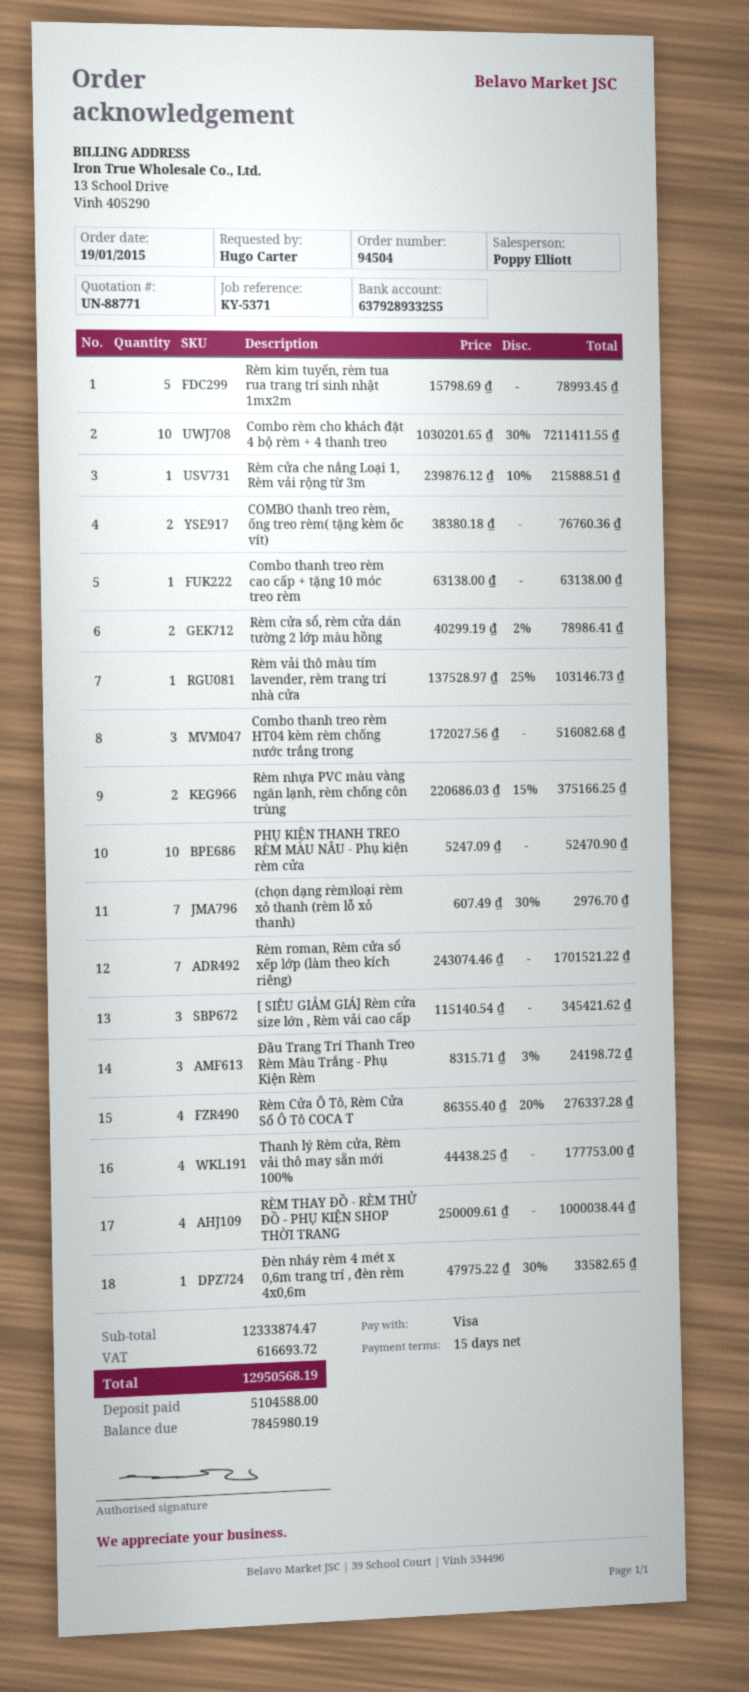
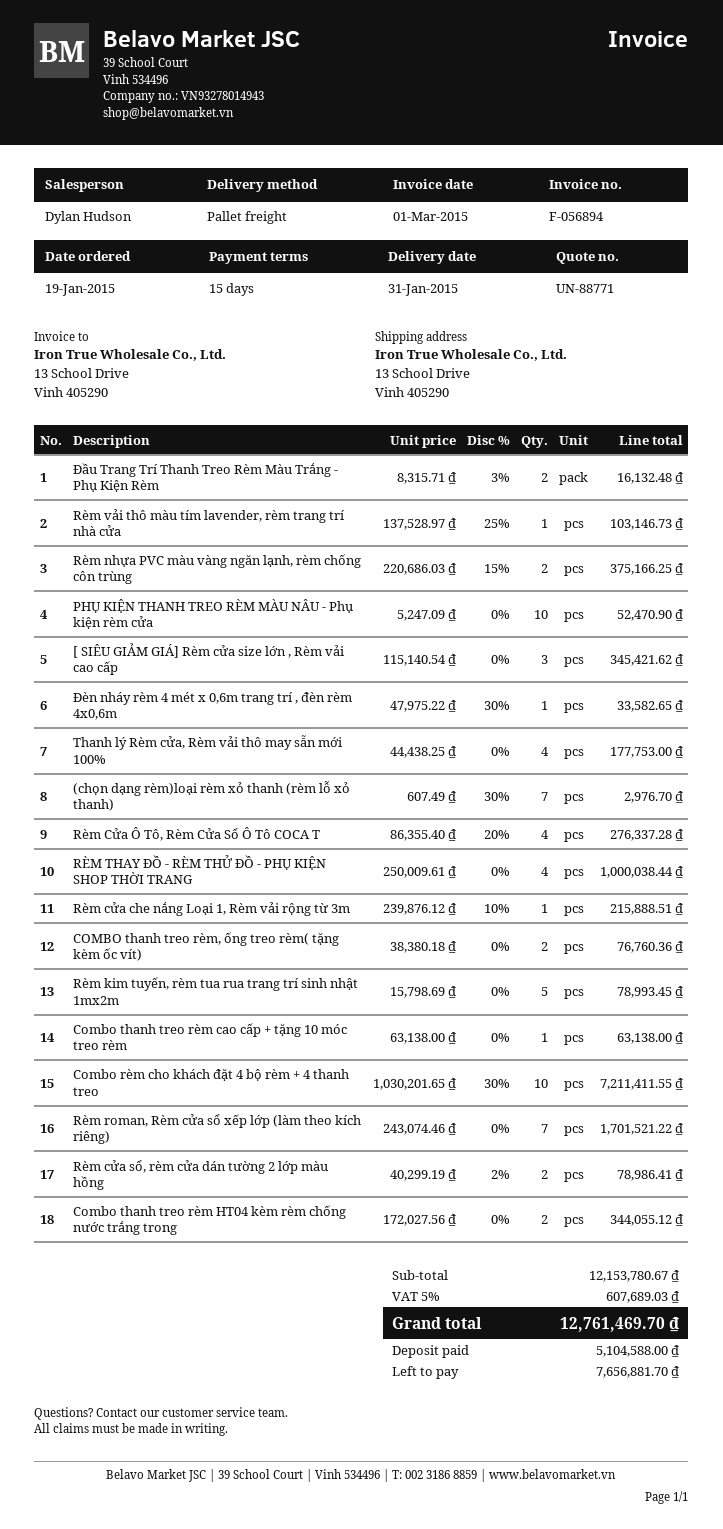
sales rep: Poppy Elliott -> Dylan Hudson
Combo thanh treo rèm HT04 kèm rèm chống nước trắng trong: 3 x 172027.56 = 516082.68 -> 2 x 172027.56 = 344055.12
Đầu Trang Trí Thanh Treo Rèm Màu Trắng - Phụ Kiện Rèm: 3 x 8315.71 - 3% = 24198.72 -> 2 x 8315.71 - 3% = 16132.48
subtotal: 12333874.47 -> 12153780.67
tax: 616693.72 -> 607689.03
total: 12950568.19 -> 12761469.70
balance: 7845980.19 -> 7656881.70

